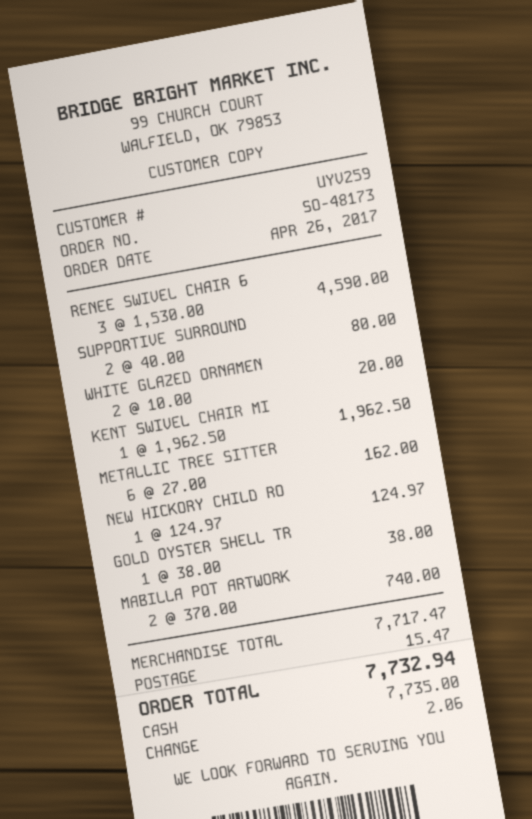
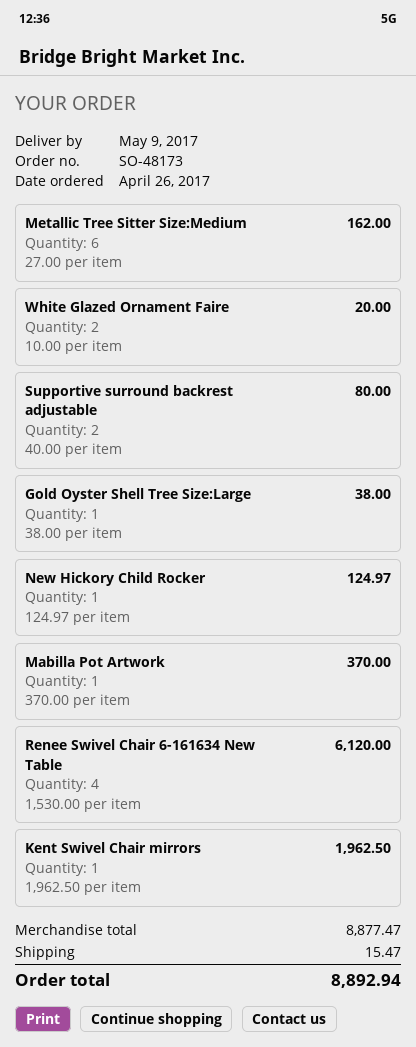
RENEE SWIVEL CHAIR 6: 3 x 1530.00 = 4590.00 -> 4 x 1530.00 = 6120.00
MABILLA POT ARTWORK: 2 x 370.00 = 740.00 -> 1 x 370.00 = 370.00
subtotal: 7717.47 -> 8877.47
total: 7732.94 -> 8892.94

